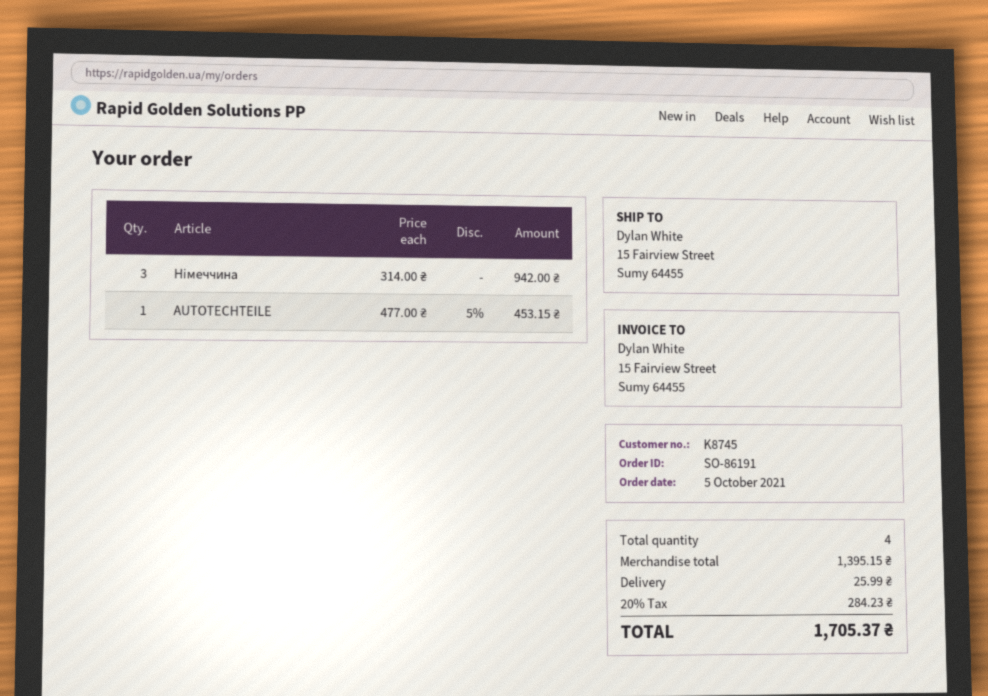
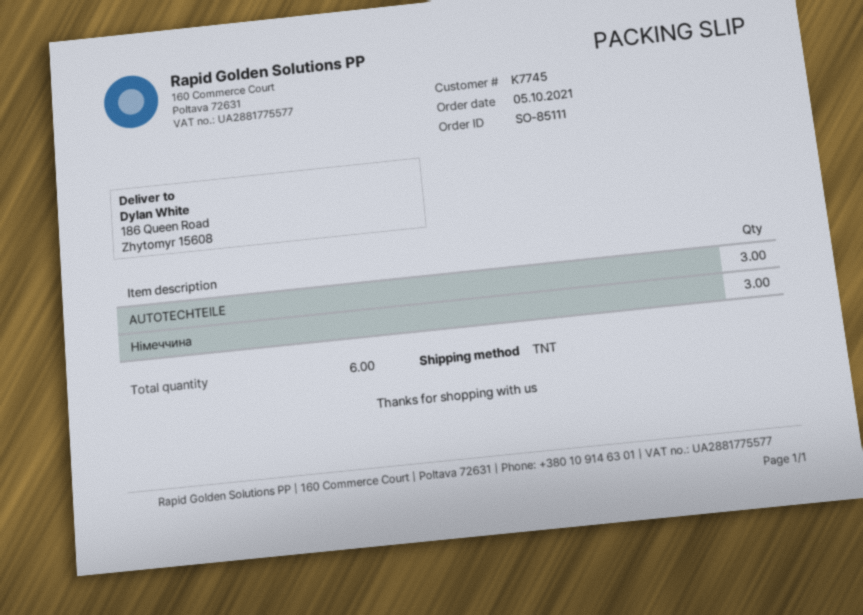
order number: SO-86191 -> SO-85111
customer number: K8745 -> K7745
ship to: 15 Fairview Street, Sumy 64455 -> 186 Queen Road, Zhytomyr 15608
AUTOTECHTEILE: 1 -> 3
total quantity: 4 -> 6

